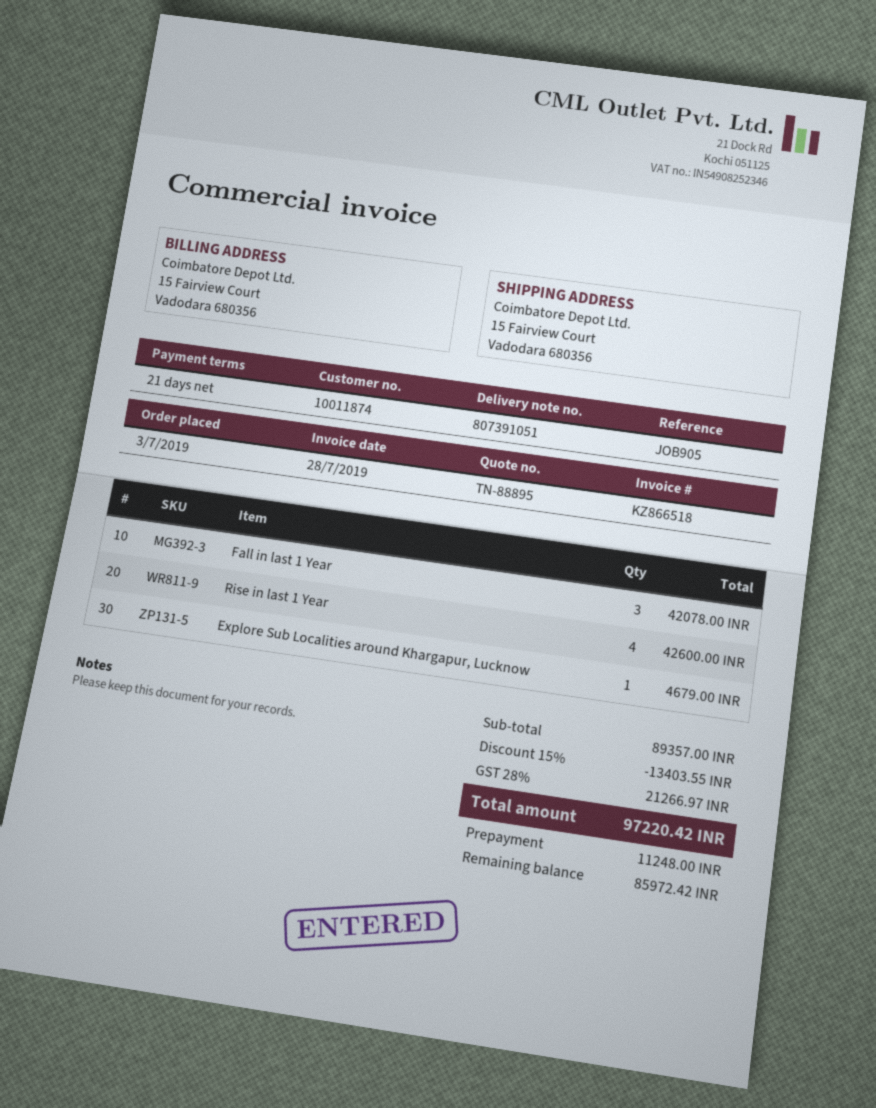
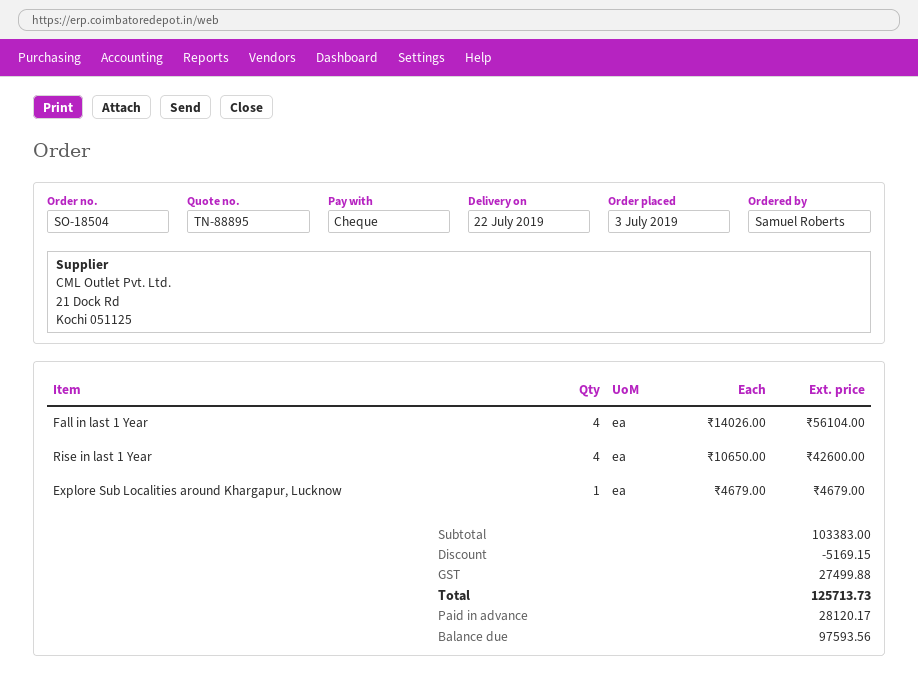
Fall in last 1 Year: 3 for 42078.00 -> 4 for 56104.00
subtotal: 89357.00 -> 103383.00
discount: 13403.55 -> 5169.15
tax: 21266.97 -> 27499.88
total: 97220.42 -> 125713.73
deposit: 11248.00 -> 28120.17
balance: 85972.42 -> 97593.56

